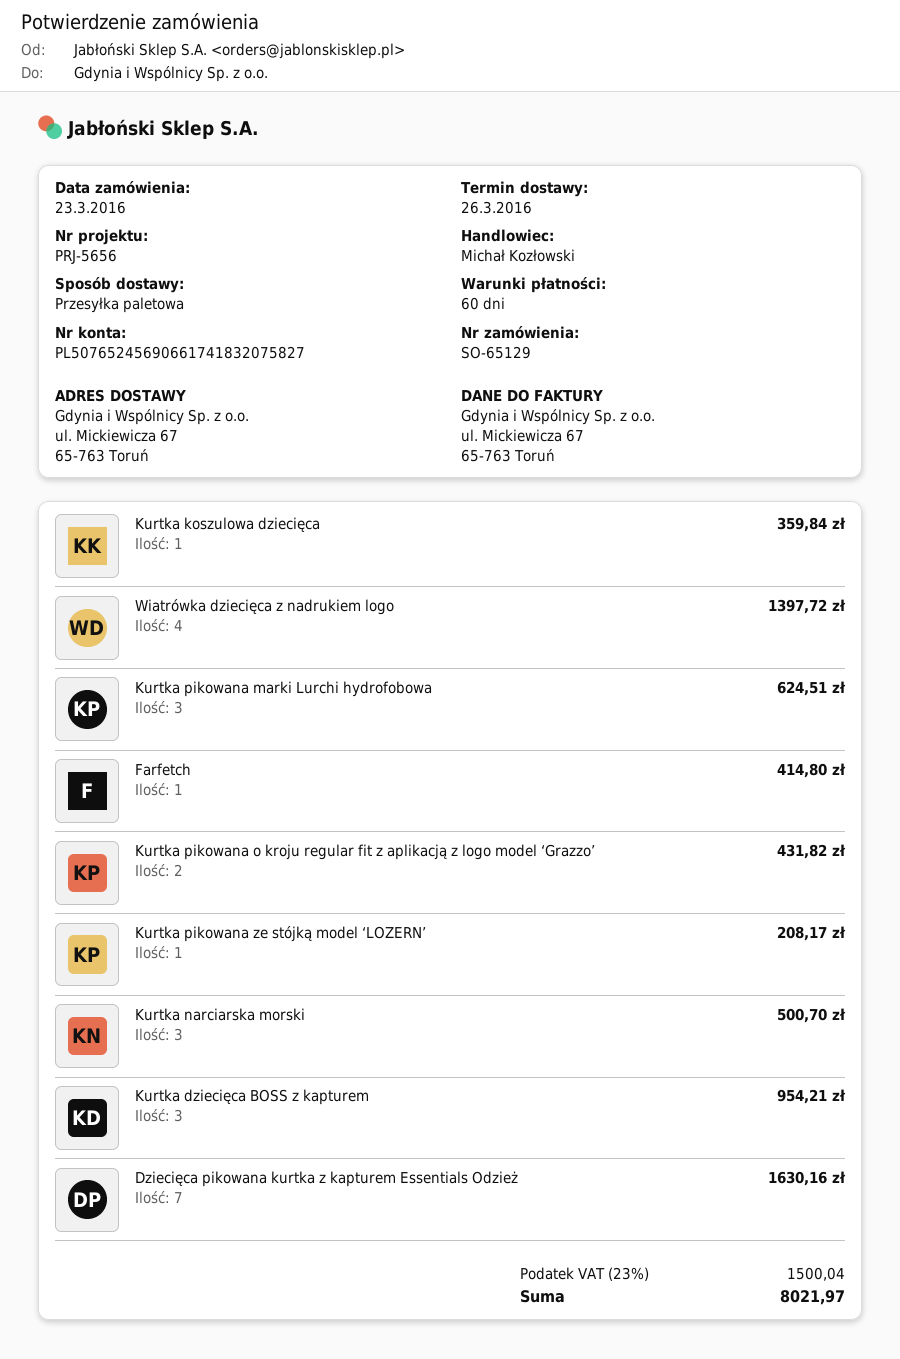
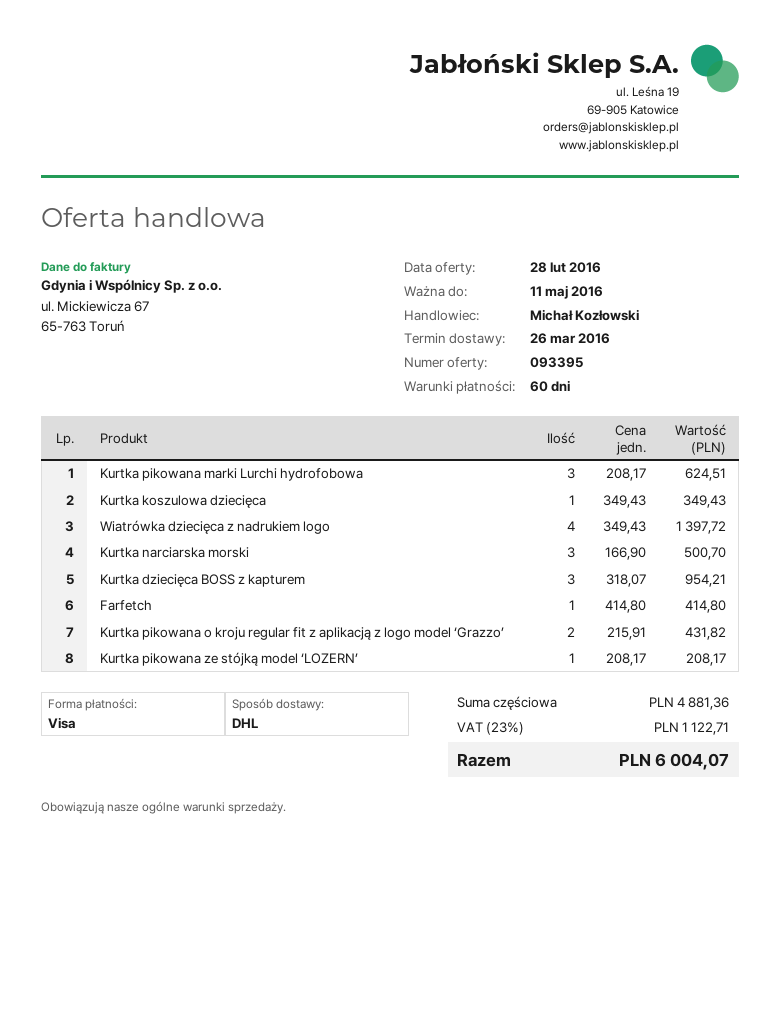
shipping method: pallet freight -> DHL
Kurtka koszulowa dziecięca: 1 for 359.84 -> 1 for 349.43
Dziecięca pikowana kurtka z kapturem Essentials Odzież: 7 for 1630.16 -> none
tax: 23% = 1500.04 -> 23% = 1122.71
total: 8021.97 -> 6004.07

